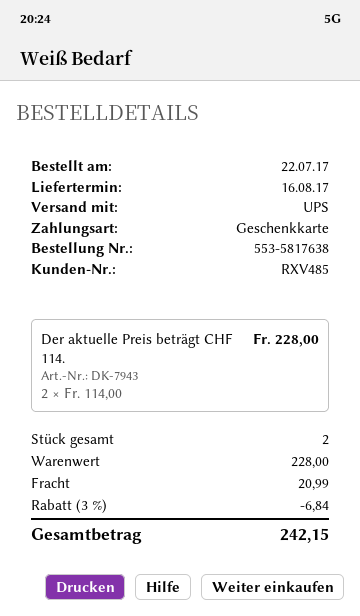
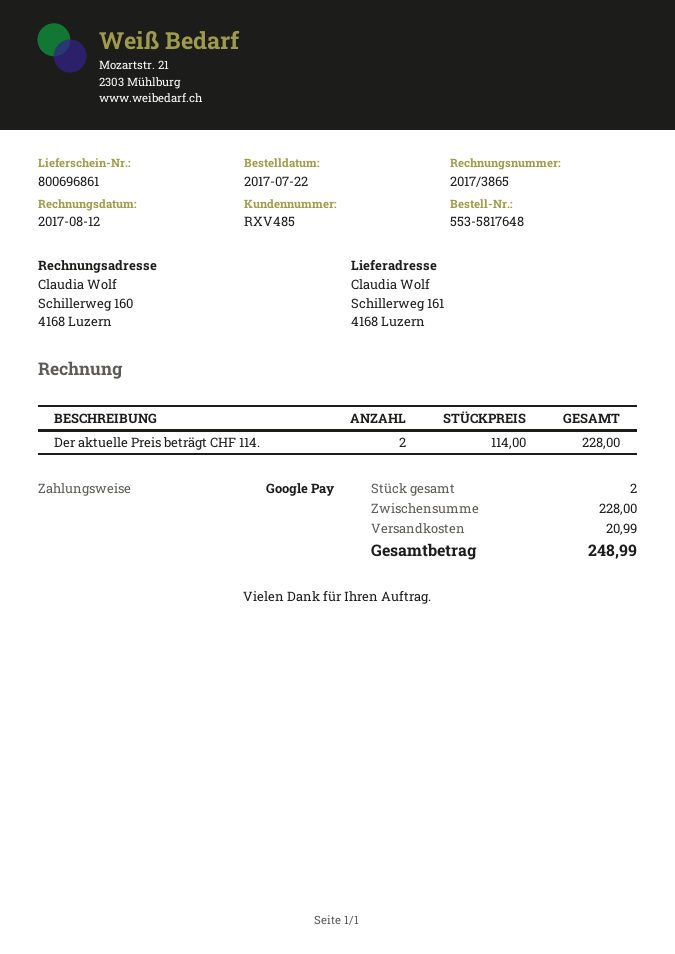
order number: 553-5817638 -> 553-5817648
payment method: gift card -> Google Pay
discount: 3% = 6.84 -> none
total: 242.15 -> 248.99

